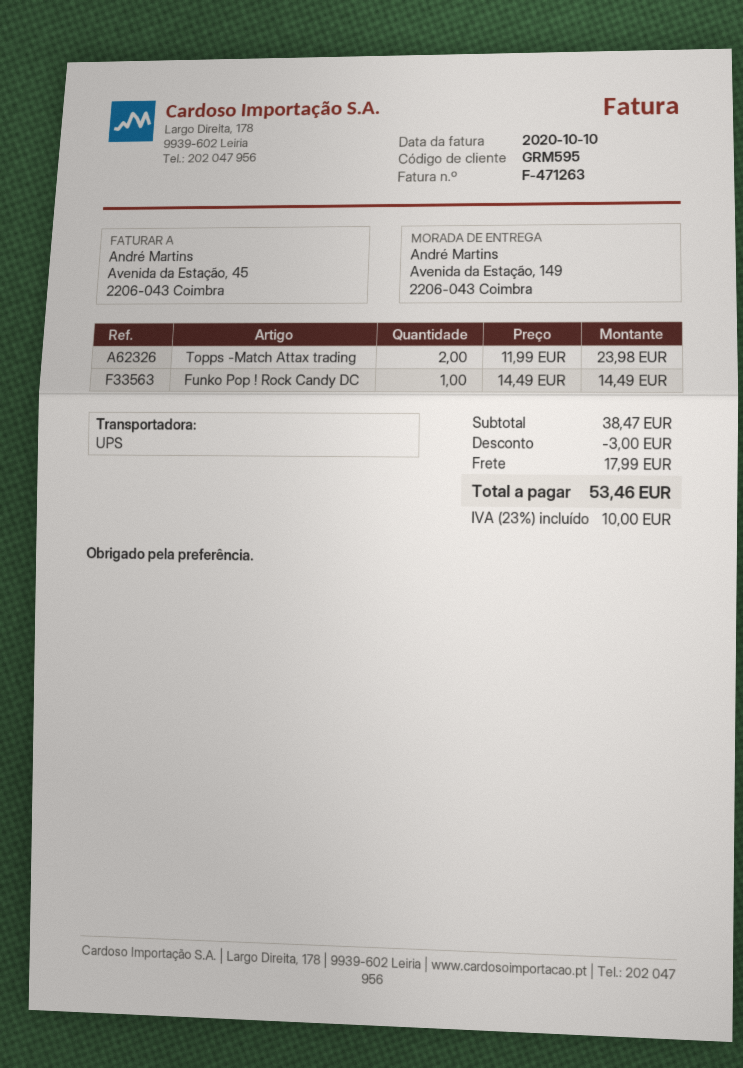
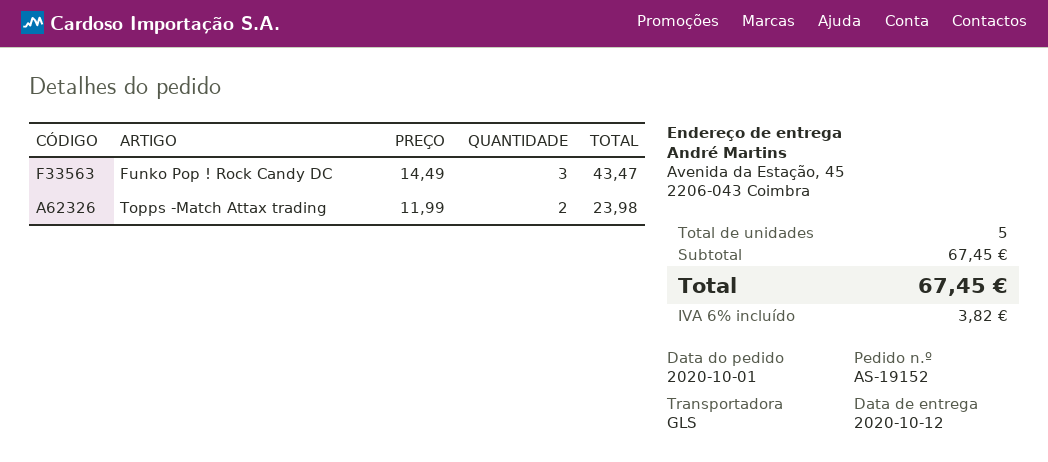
shipping method: UPS -> GLS
ship to: Avenida da Estação, 149, 2206-043 Coimbra -> Avenida da Estação, 45, 2206-043 Coimbra
Funko Pop ! Rock Candy DC: 1 x 14.49 = 14.49 -> 3 x 14.49 = 43.47
subtotal: 38.47 -> 67.45
discount: 3.00 -> none
shipping: 17.99 -> none
tax: 23% = 10.00 -> 6% = 3.82
total: 53.46 -> 67.45

